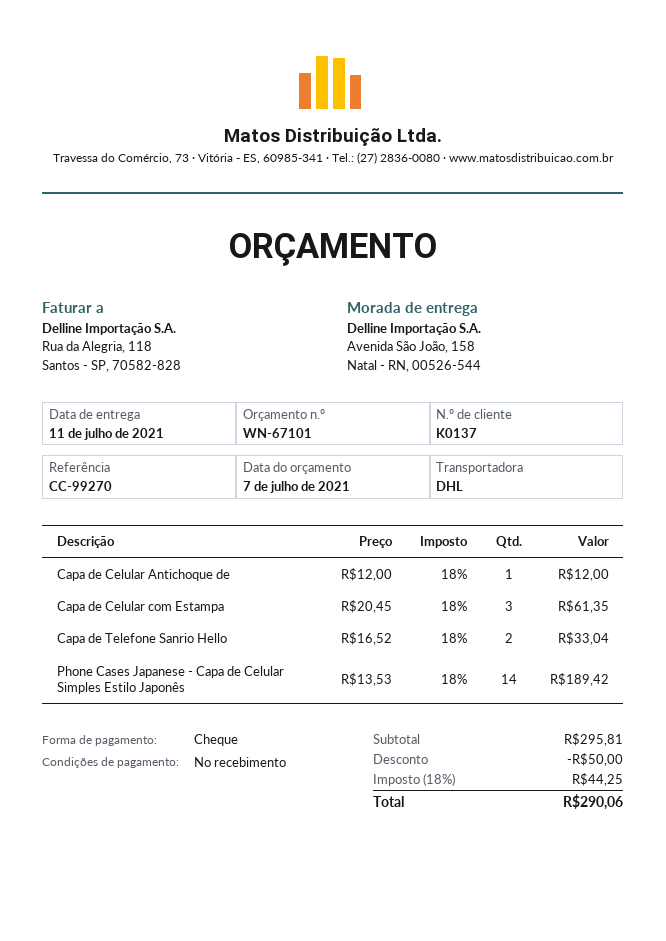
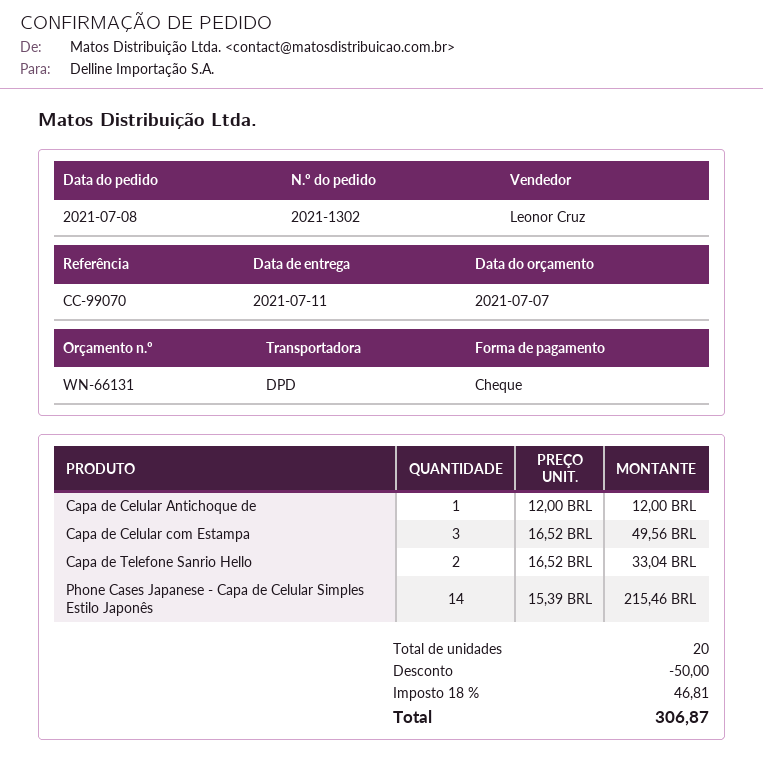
quote number: WN-67101 -> WN-66131
reference: CC-99270 -> CC-99070
shipping method: DHL -> DPD
Capa de Celular com Estampa: 3 x 20.45 = 61.35 -> 3 x 16.52 = 49.56
Phone Cases Japanese - Capa de Celular Simples Estilo Japonês: 14 x 13.53 = 189.42 -> 14 x 15.39 = 215.46
tax: 18% = 44.25 -> 18% = 46.81
total: 290.06 -> 306.87

